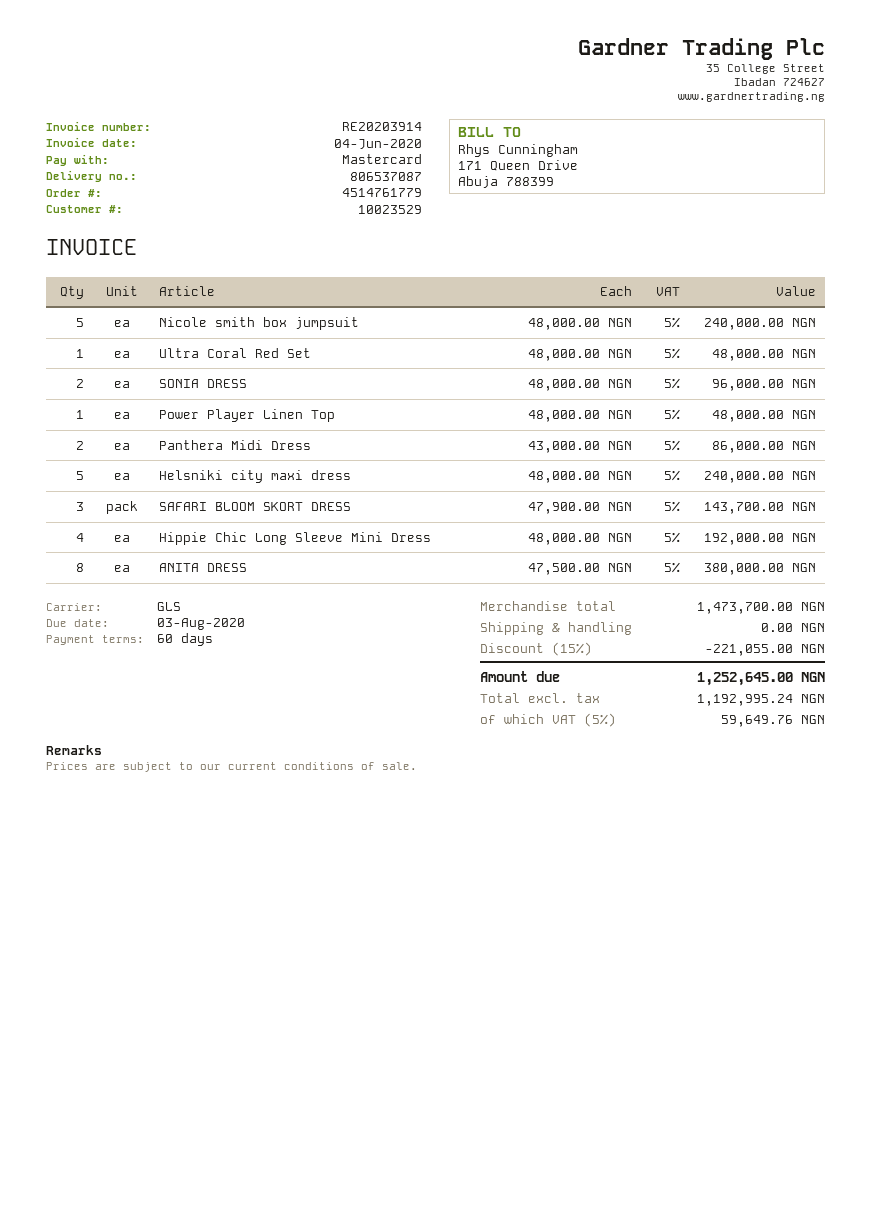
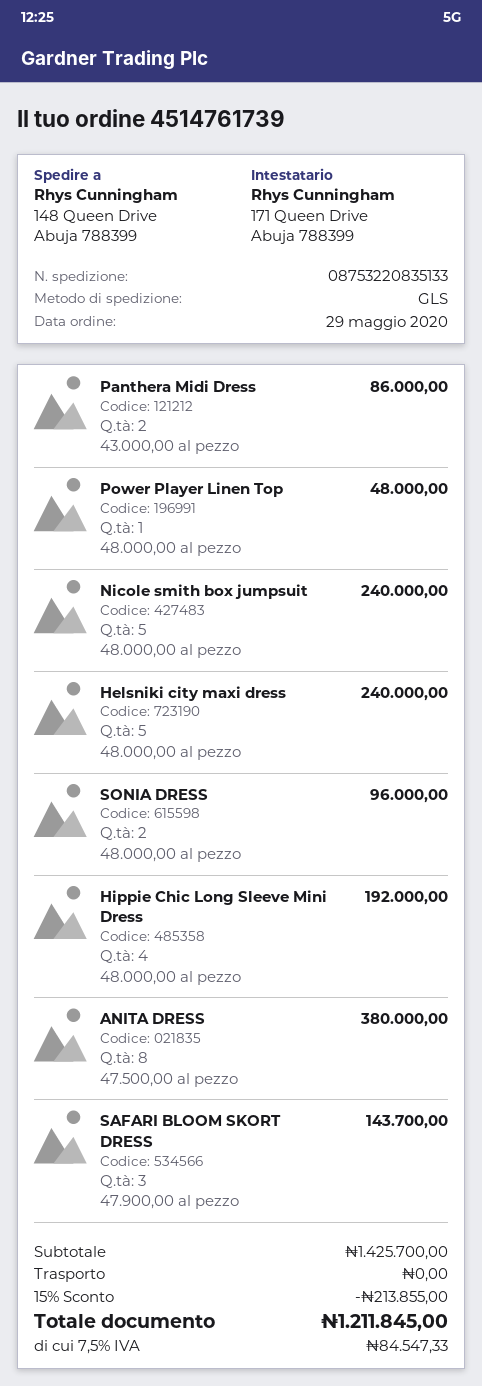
order number: 4514761779 -> 4514761739
Ultra Coral Red Set: 1 x 48000.00 = 48000.00 -> none
subtotal: 1473700.00 -> 1425700.00
discount: 15% = 221055.00 -> 15% = 213855.00
tax: 5% = 59649.76 -> 7.5% = 84547.33
total: 1252645.00 -> 1211845.00

